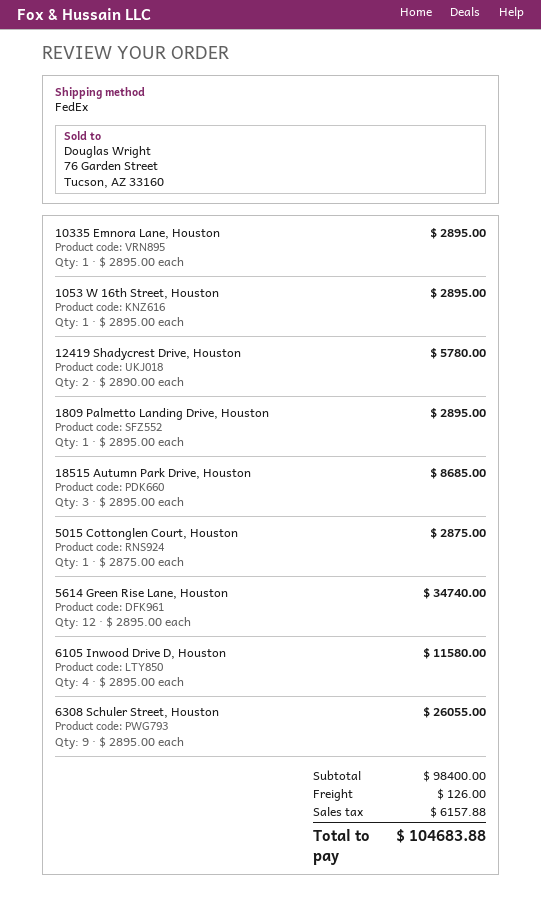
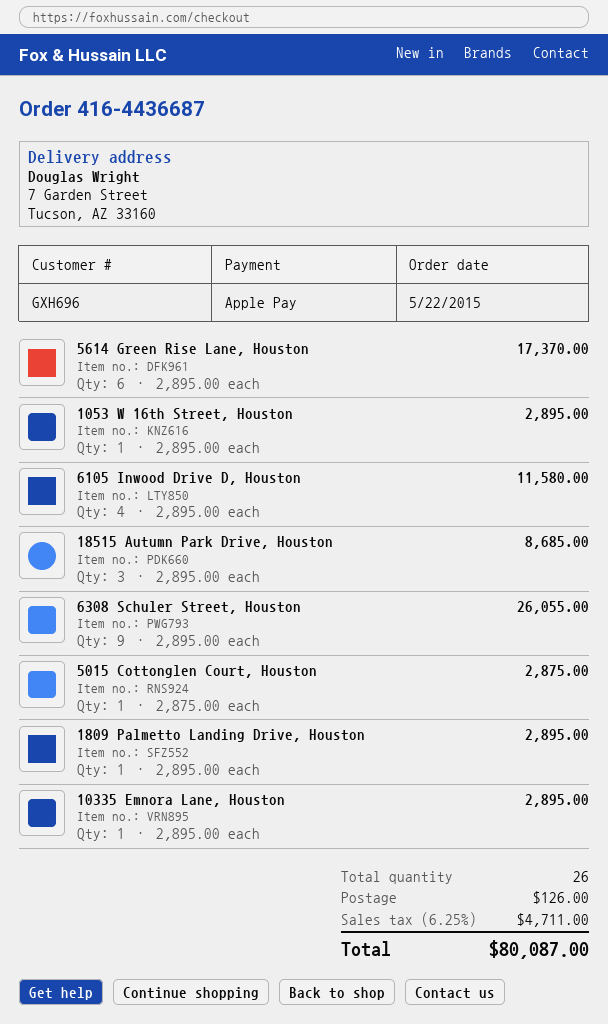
12419 Shadycrest Drive, Houston: 2 x 2890.00 = 5780.00 -> none
5614 Green Rise Lane, Houston: 12 x 2895.00 = 34740.00 -> 6 x 2895.00 = 17370.00
tax: 6157.88 -> 4711.00
total: 104683.88 -> 80087.00

